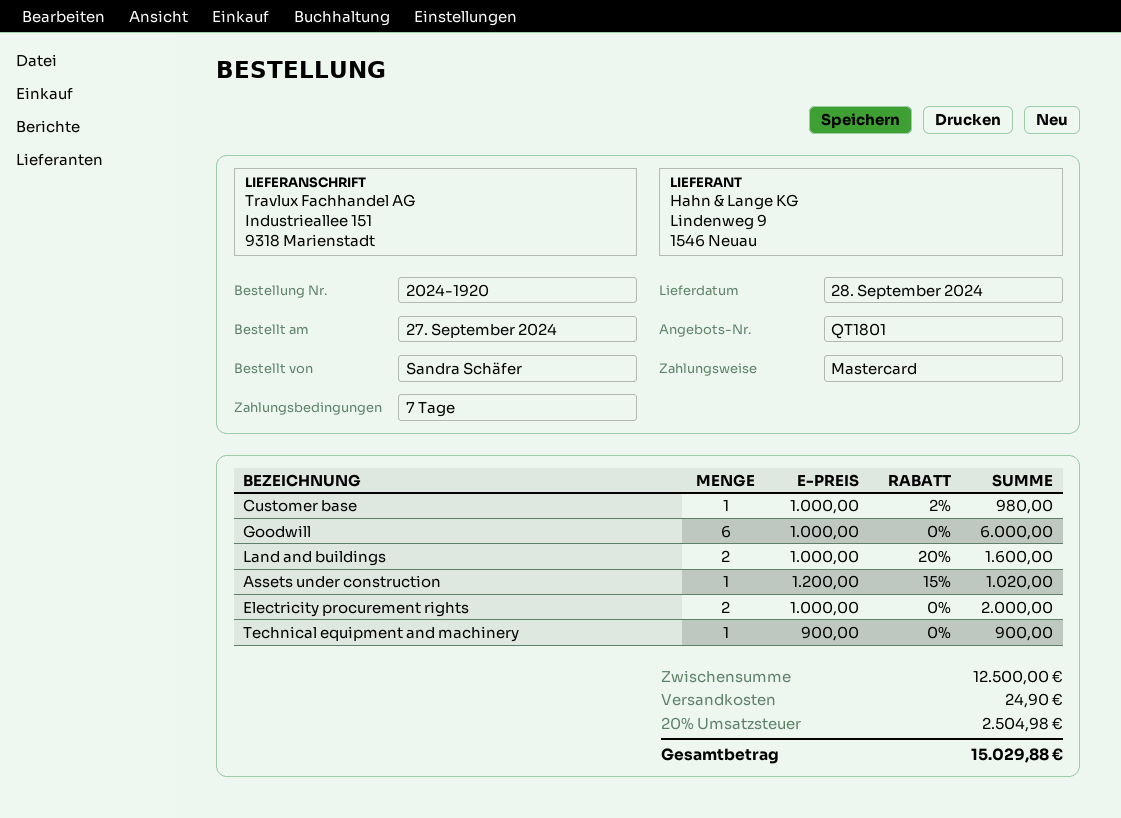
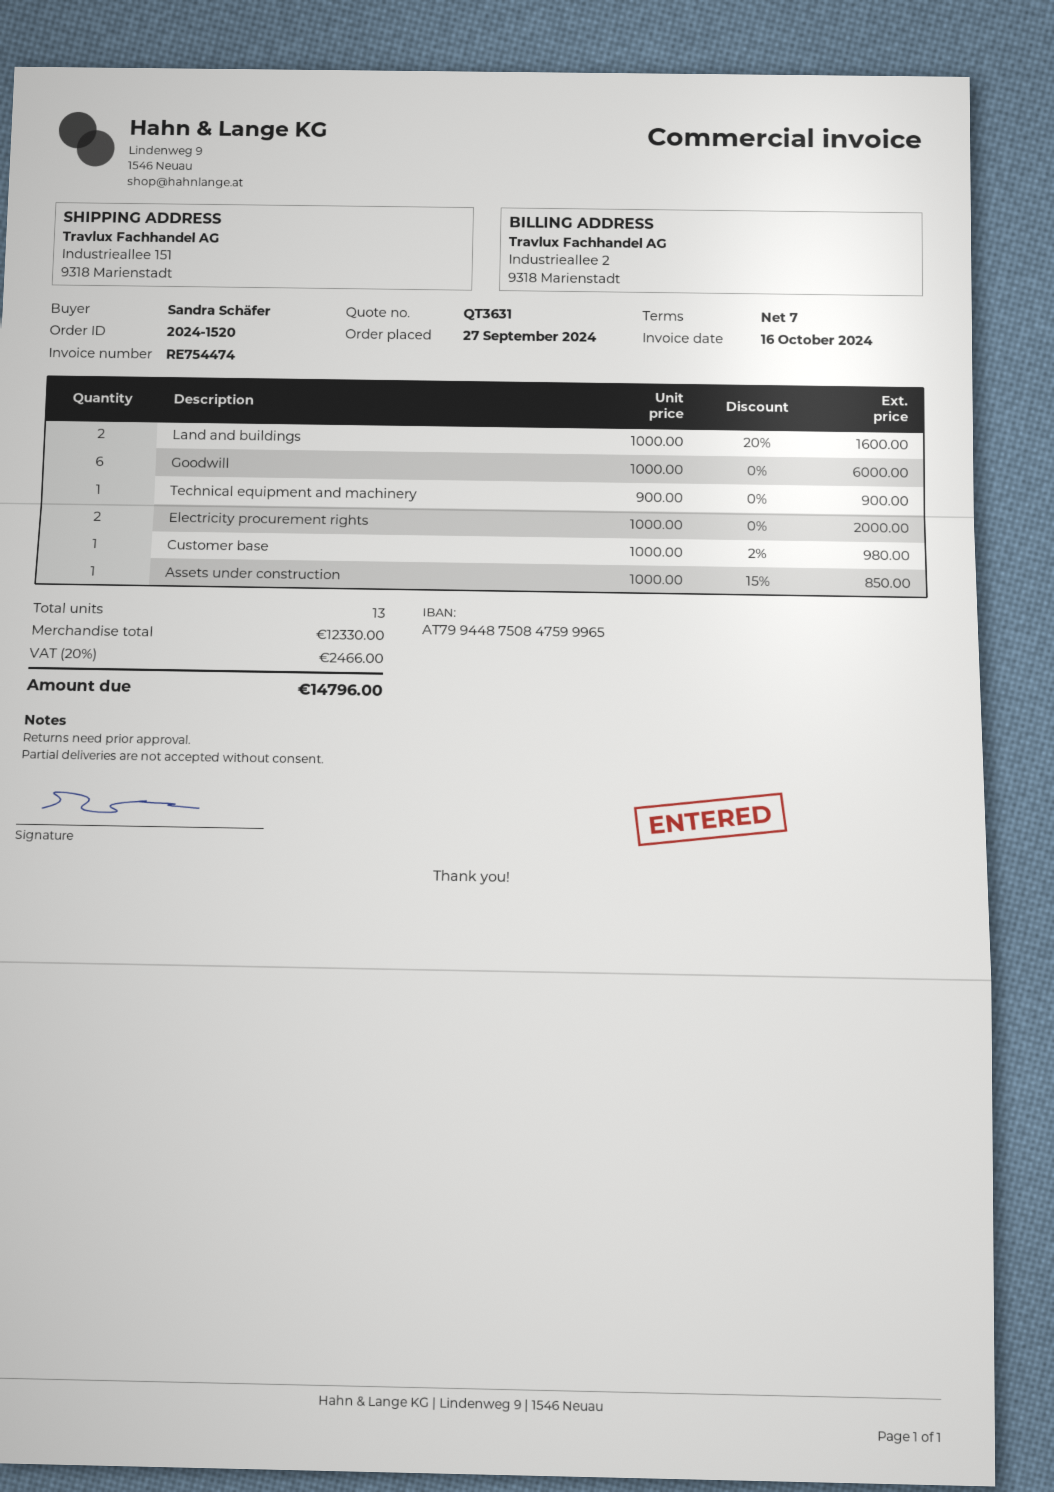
quote number: QT1801 -> QT3631
order number: 2024-1920 -> 2024-1520
Assets under construction: 1 x 1200.00 - 15% = 1020.00 -> 1 x 1000.00 - 15% = 850.00
subtotal: 12500.00 -> 12330.00
shipping: 24.90 -> none
tax: 20% = 2504.98 -> 20% = 2466.00
total: 15029.88 -> 14796.00

